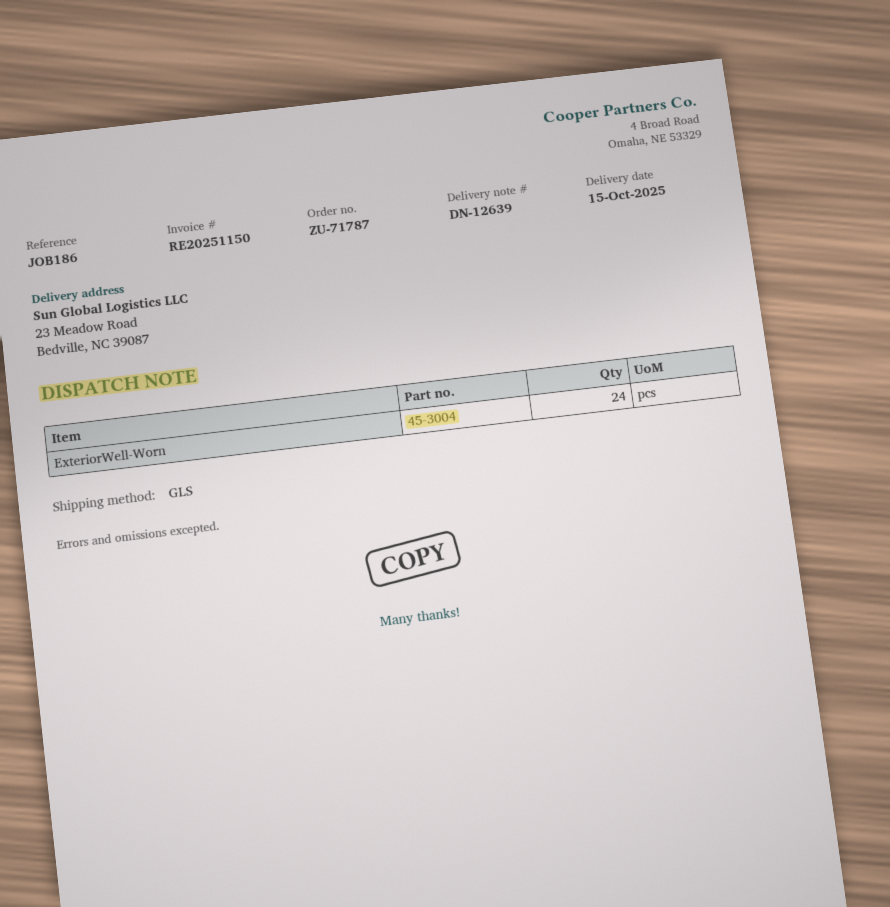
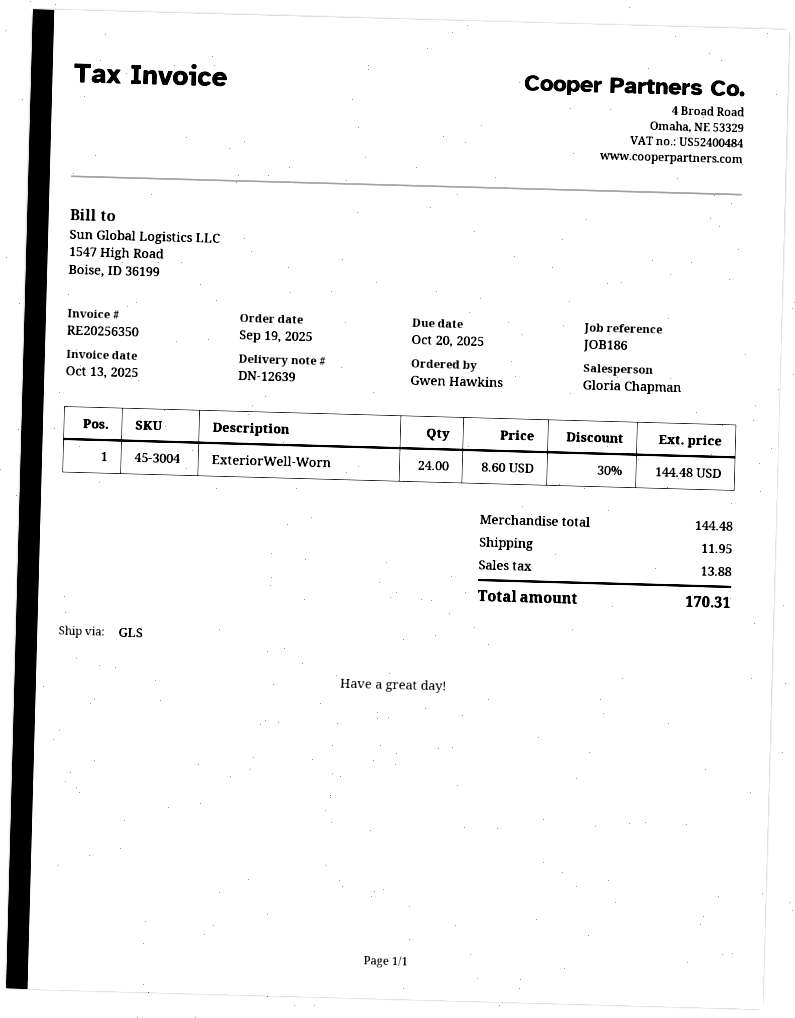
invoice number: RE20251150 -> RE20256350

